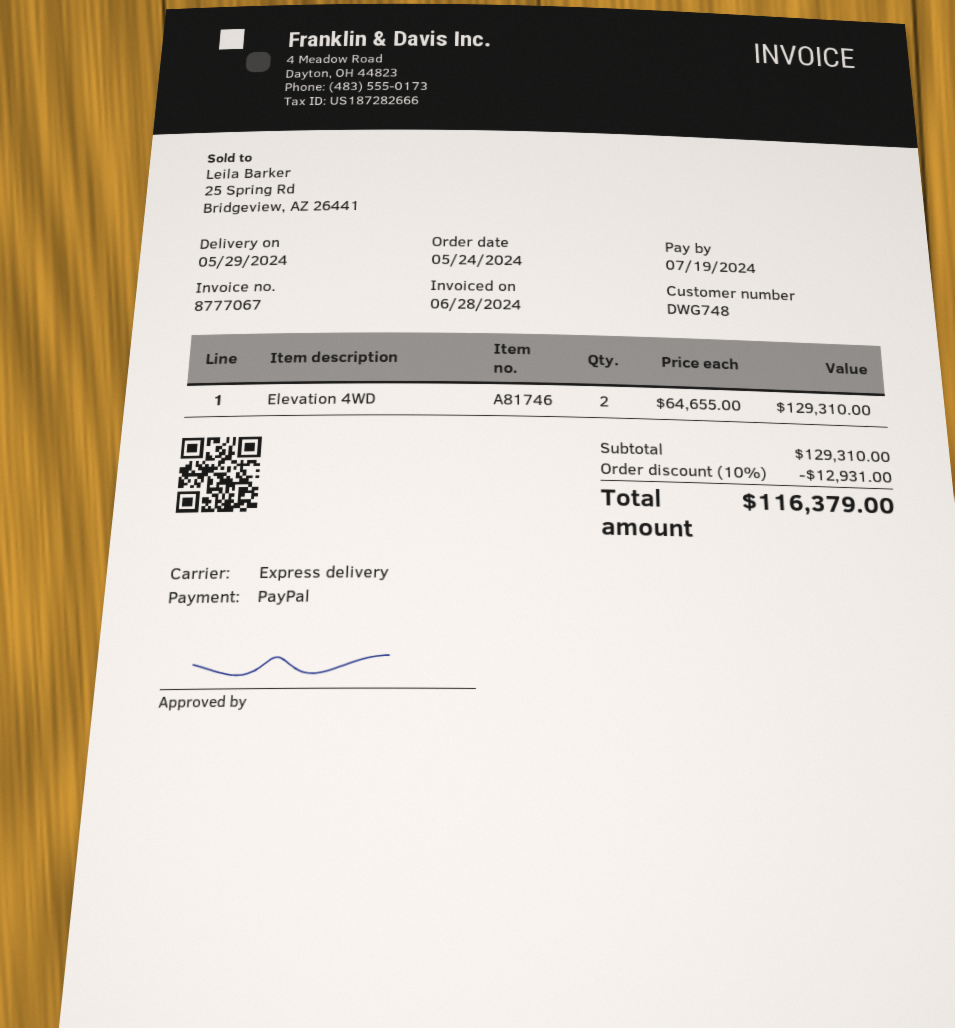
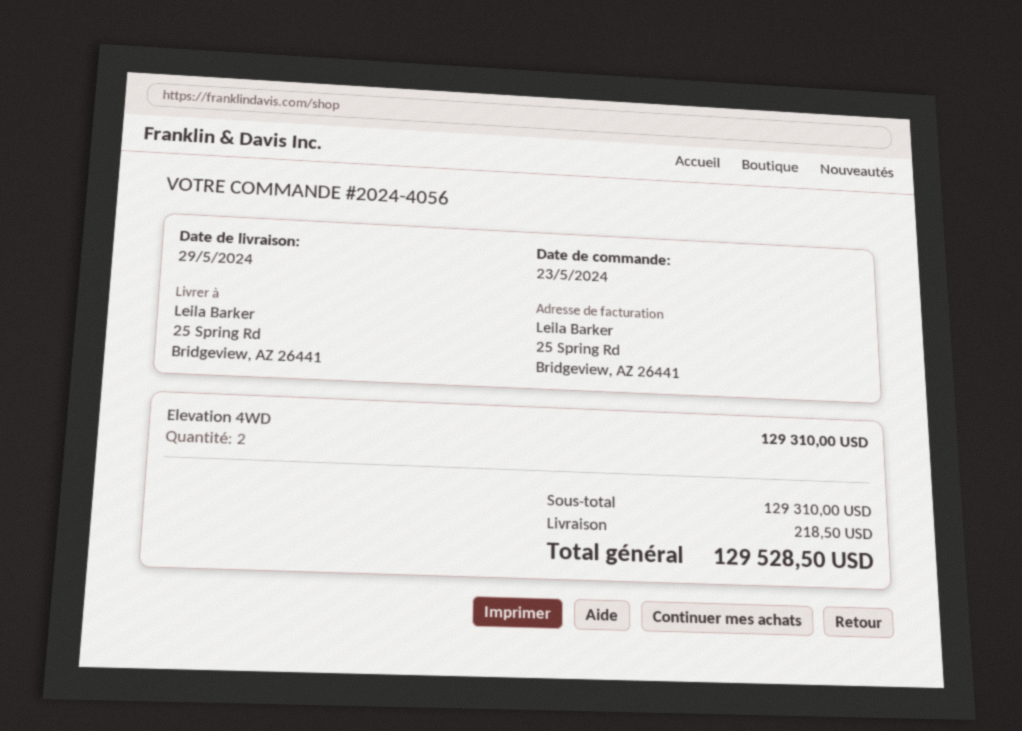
order date: 2024-05-24 -> 2024-05-23
discount: 10% = 12931.00 -> none
shipping: none -> 218.50
total: 116379.00 -> 129528.50

